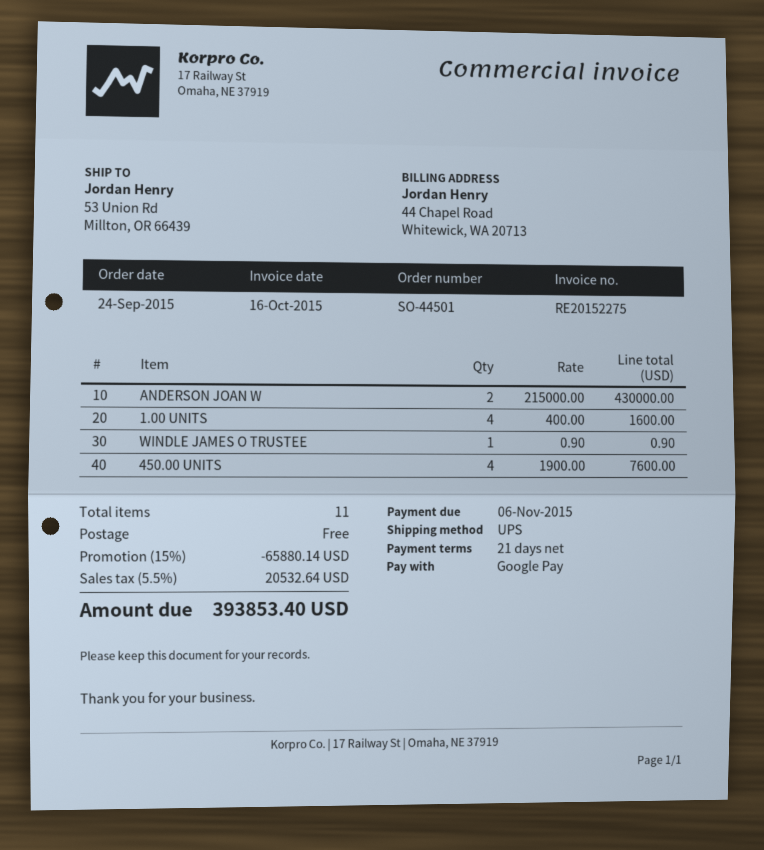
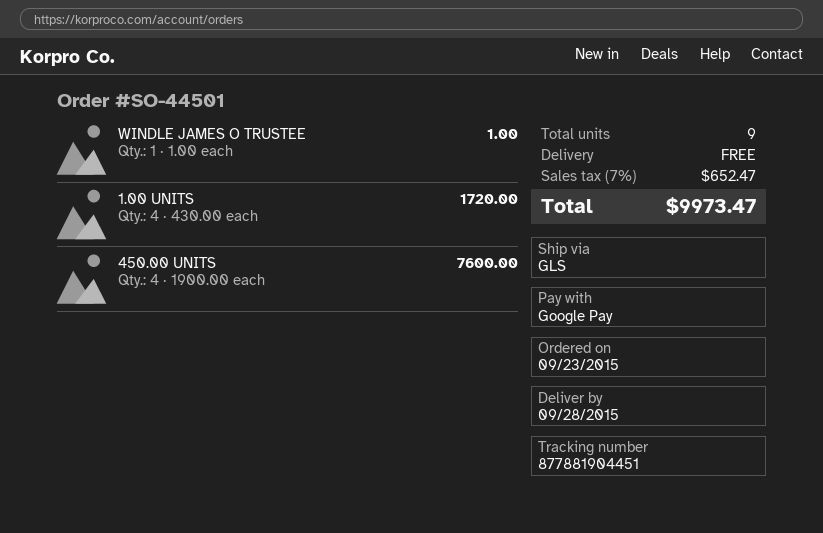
order date: 2015-09-24 -> 2015-09-23
shipping method: UPS -> GLS
ANDERSON JOAN W: 2 x 215000.00 = 430000.00 -> none
1.00 UNITS: 4 x 400.00 = 1600.00 -> 4 x 430.00 = 1720.00
WINDLE JAMES O TRUSTEE: 1 x 0.90 = 0.90 -> 1 x 1.00 = 1.00
total quantity: 11 -> 9
discount: 15% = 65880.14 -> none
tax: 5.5% = 20532.64 -> 7% = 652.47
total: 393853.40 -> 9973.47

